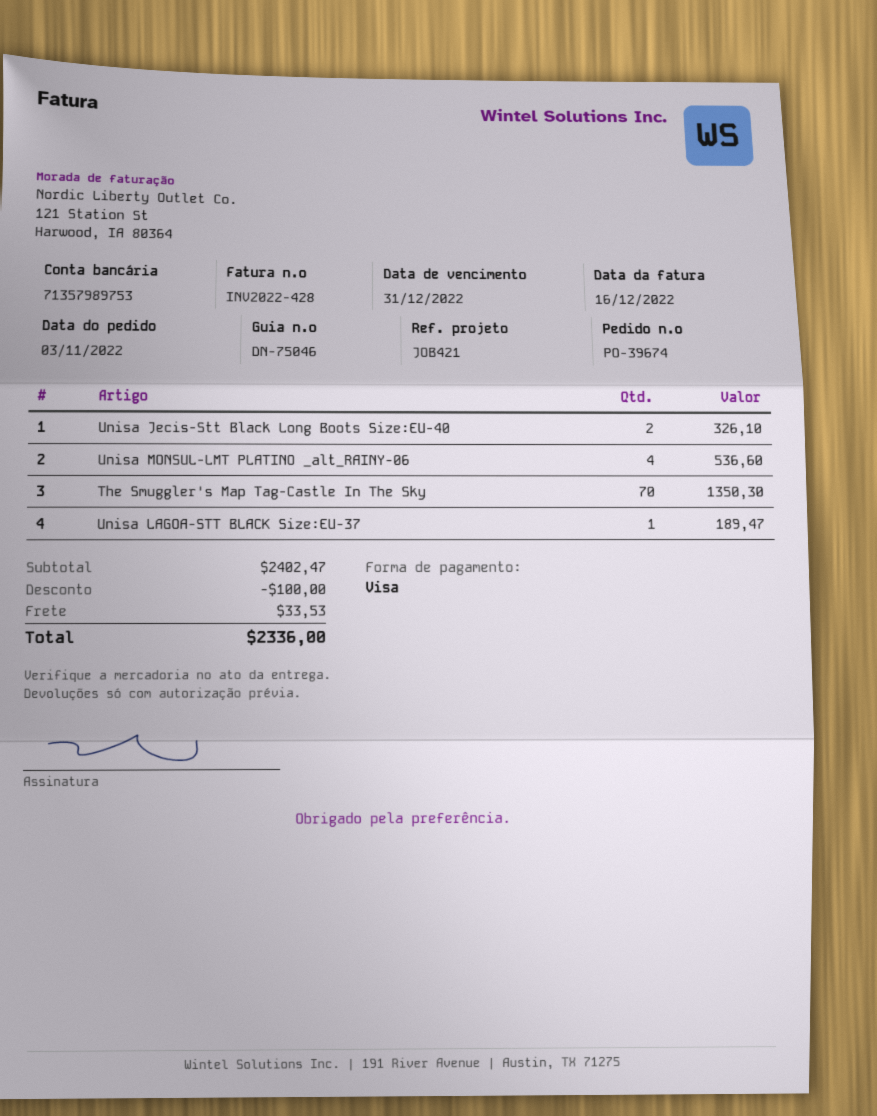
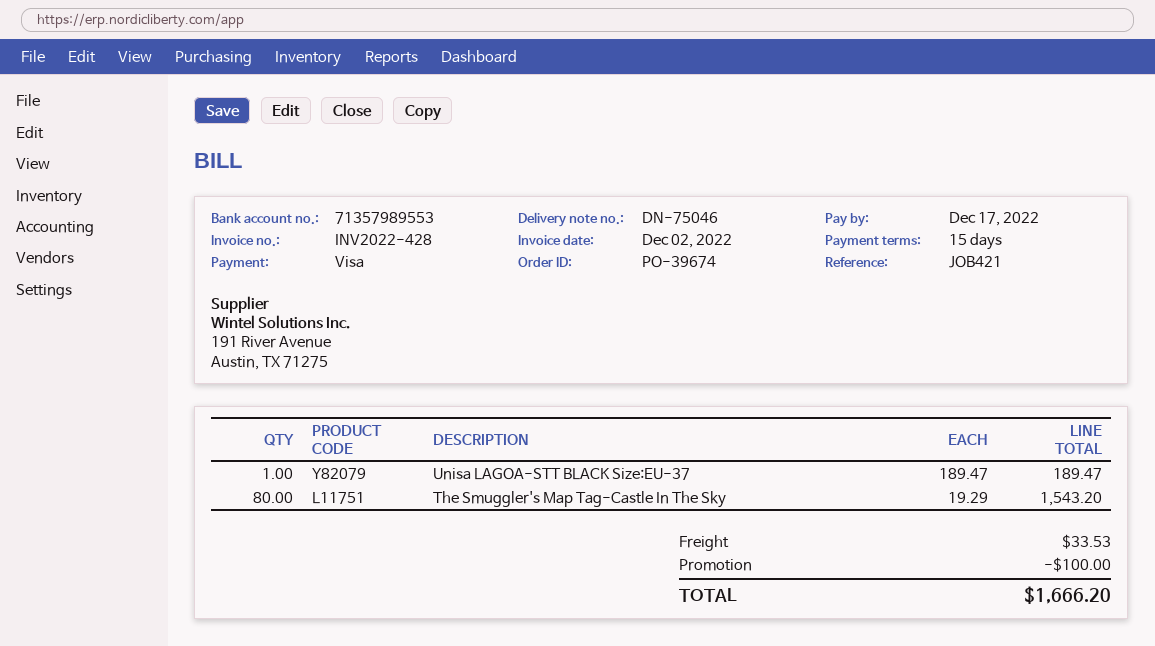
invoice date: 2022-12-16 -> 2022-12-02
due date: 2022-12-31 -> 2022-12-17
bank account: 71357989753 -> 71357989553
Unisa Jecis-Stt Black Long Boots Size:EU-40: 2 for 326.10 -> none
Unisa MONSUL-LMT PLATINO _alt_RAINY-06: 4 for 536.60 -> none
The Smuggler's Map Tag-Castle In The Sky: 70 for 1350.30 -> 80 for 1543.20
total: 2336.00 -> 1666.20

